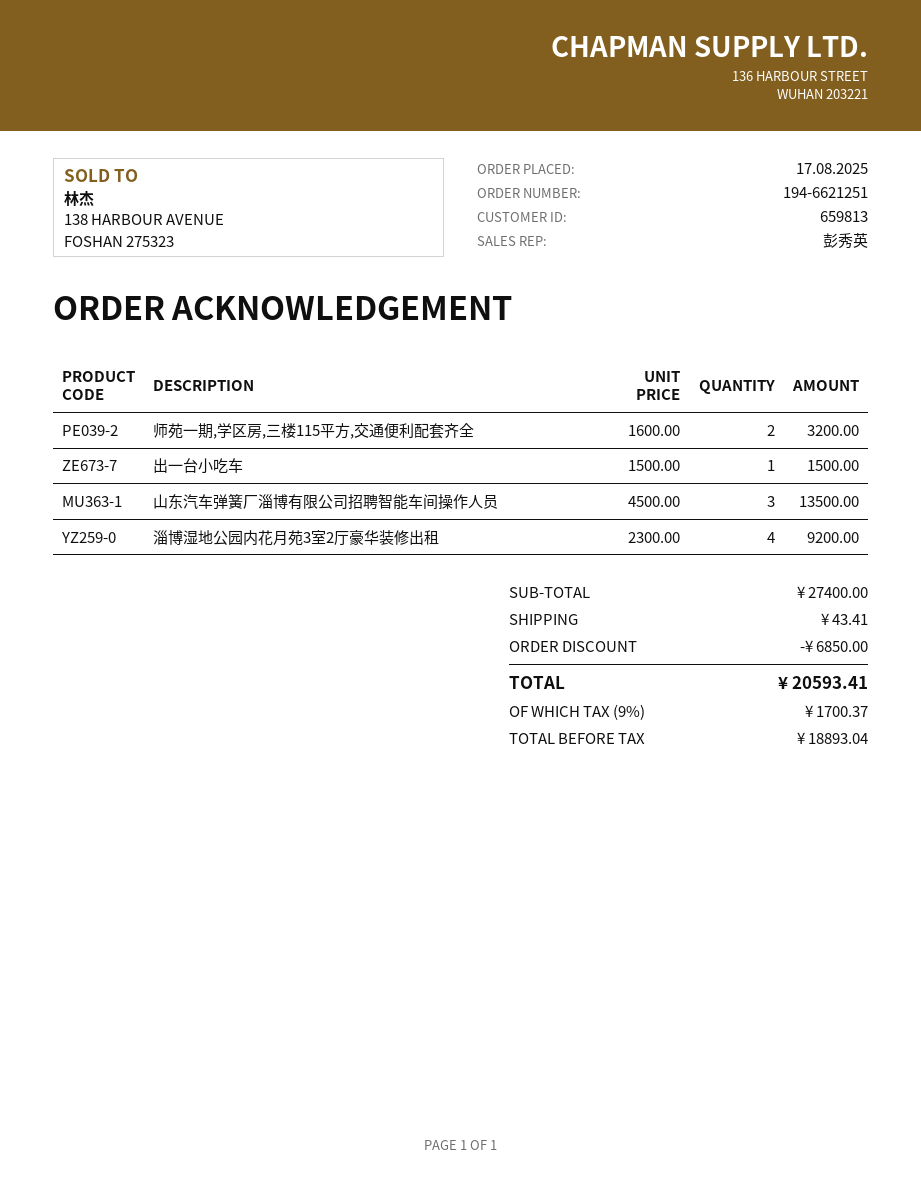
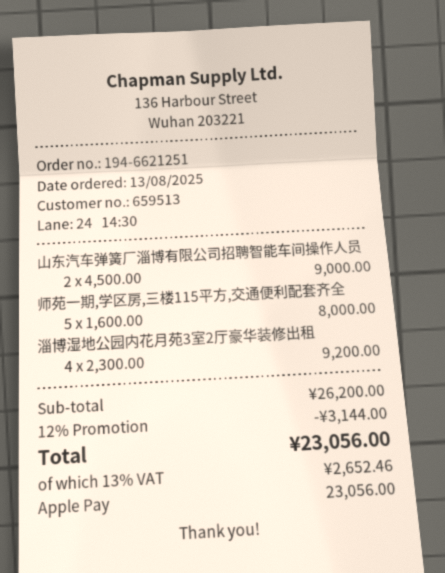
order date: 2025-08-17 -> 2025-08-13
customer number: 659813 -> 659513
师苑一期,学区房,三楼115平方,交通便利配套齐全: 2 x 1600.00 = 3200.00 -> 5 x 1600.00 = 8000.00
出一台小吃车: 1 x 1500.00 = 1500.00 -> none
山东汽车弹簧厂淄博有限公司招聘智能车间操作人员: 3 x 4500.00 = 13500.00 -> 2 x 4500.00 = 9000.00
subtotal: 27400.00 -> 26200.00
discount: 6850.00 -> 3144.00
shipping: 43.41 -> none
tax: 9% = 1700.37 -> 13% = 2652.46
total: 20593.41 -> 23056.00

